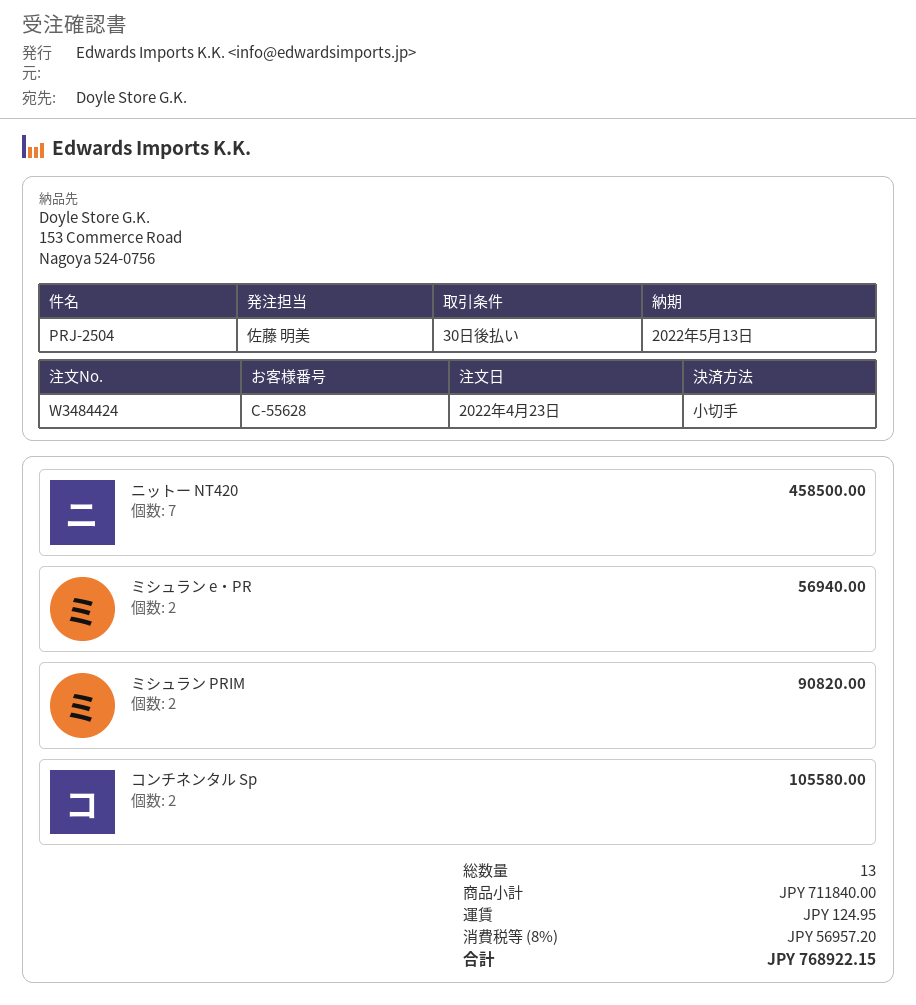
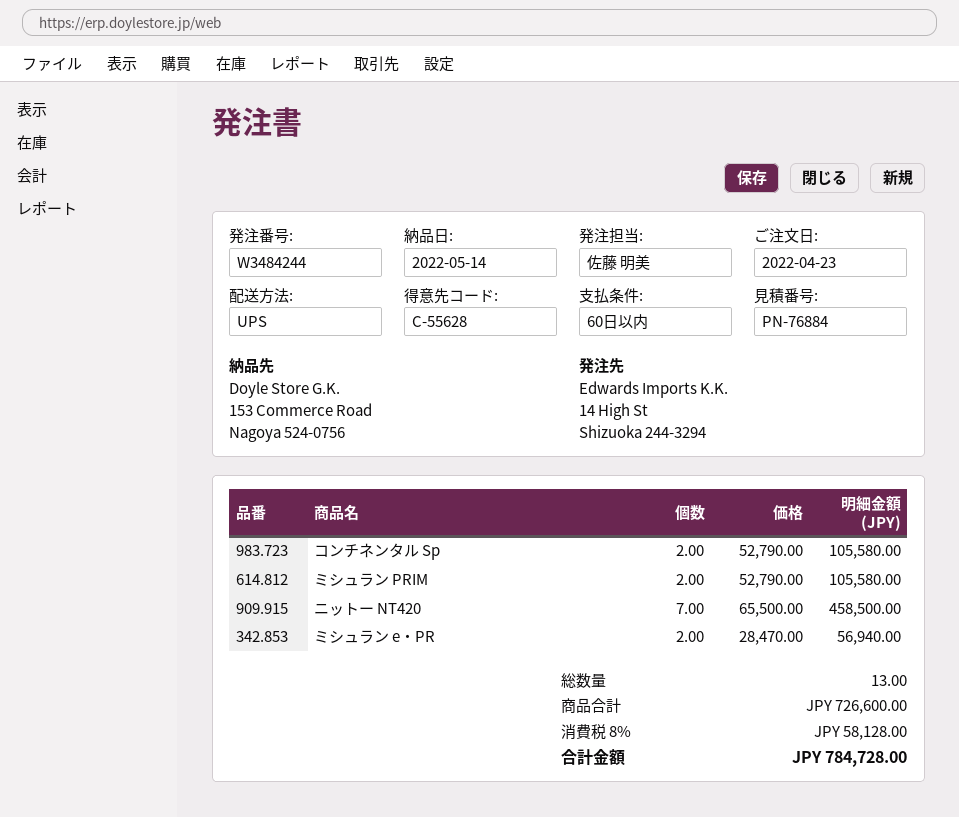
order number: W3484424 -> W3484244
delivery date: 2022-05-13 -> 2022-05-14
payment terms: 30 days -> 60 days
ミシュラン PRIM: 2 for 90820.00 -> 2 for 105580.00
subtotal: 711840.00 -> 726600.00
shipping: 124.95 -> none
tax: 8% = 56957.20 -> 8% = 58128.00
total: 768922.15 -> 784728.00

